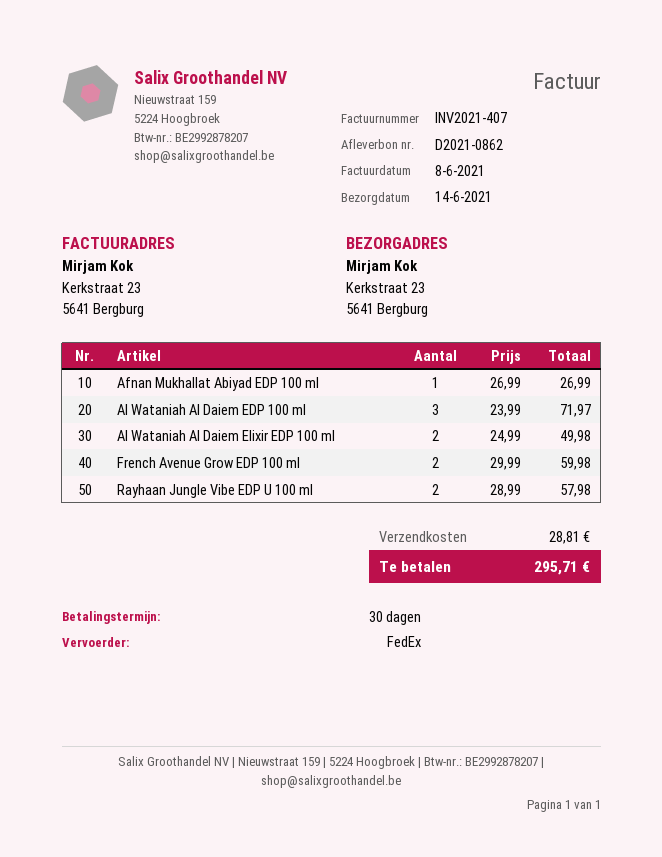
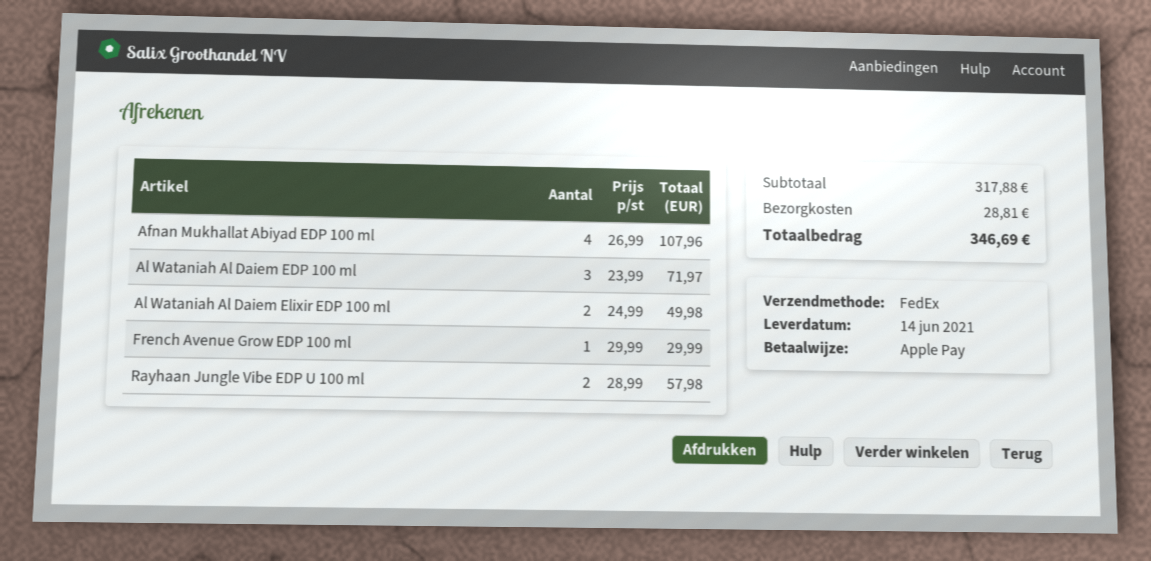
Afnan Mukhallat Abiyad EDP 100 ml: 1 x 26.99 = 26.99 -> 4 x 26.99 = 107.96
French Avenue Grow EDP 100 ml: 2 x 29.99 = 59.98 -> 1 x 29.99 = 29.99
total: 295.71 -> 346.69

